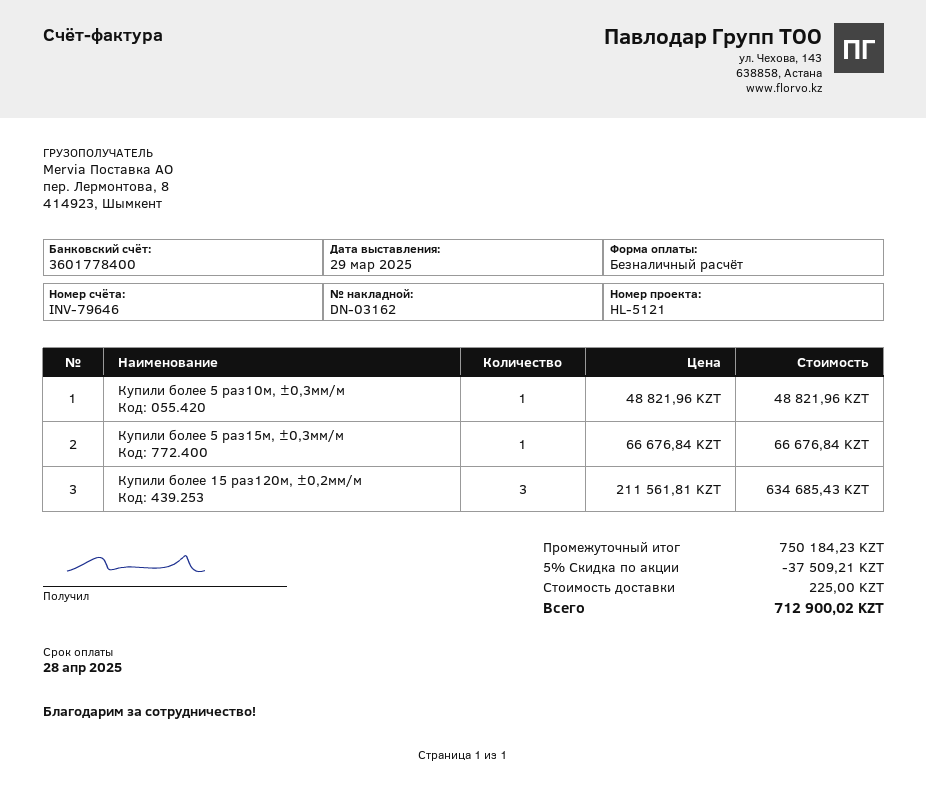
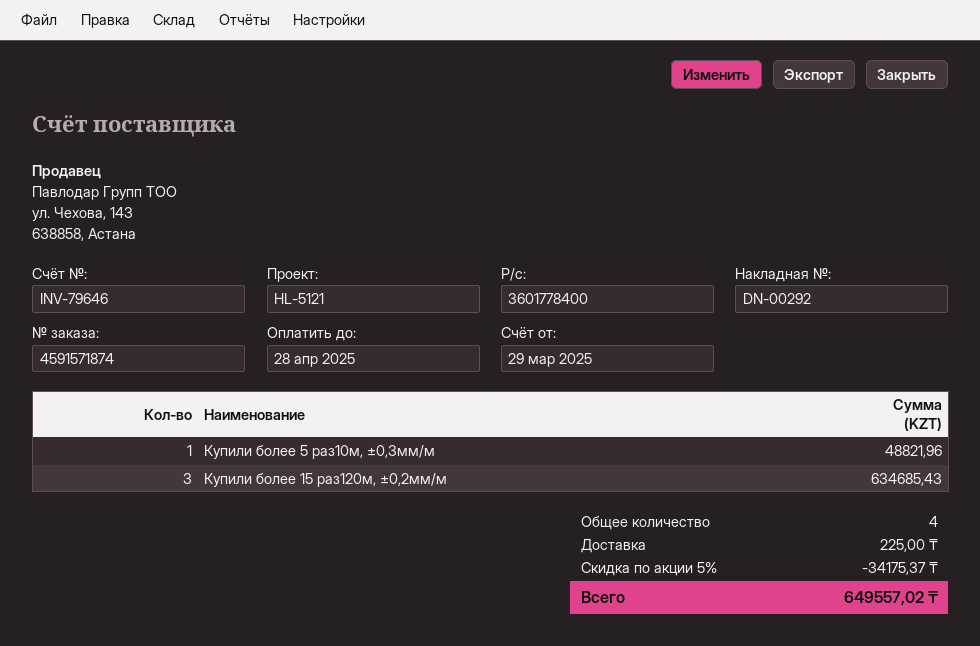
delivery note number: DN-03162 -> DN-00292
Купили более 5 раз15м, ±0,3мм/м: 1 for 66676.84 -> none
discount: 5% = 37509.21 -> 5% = 34175.37
total: 712900.02 -> 649557.02

